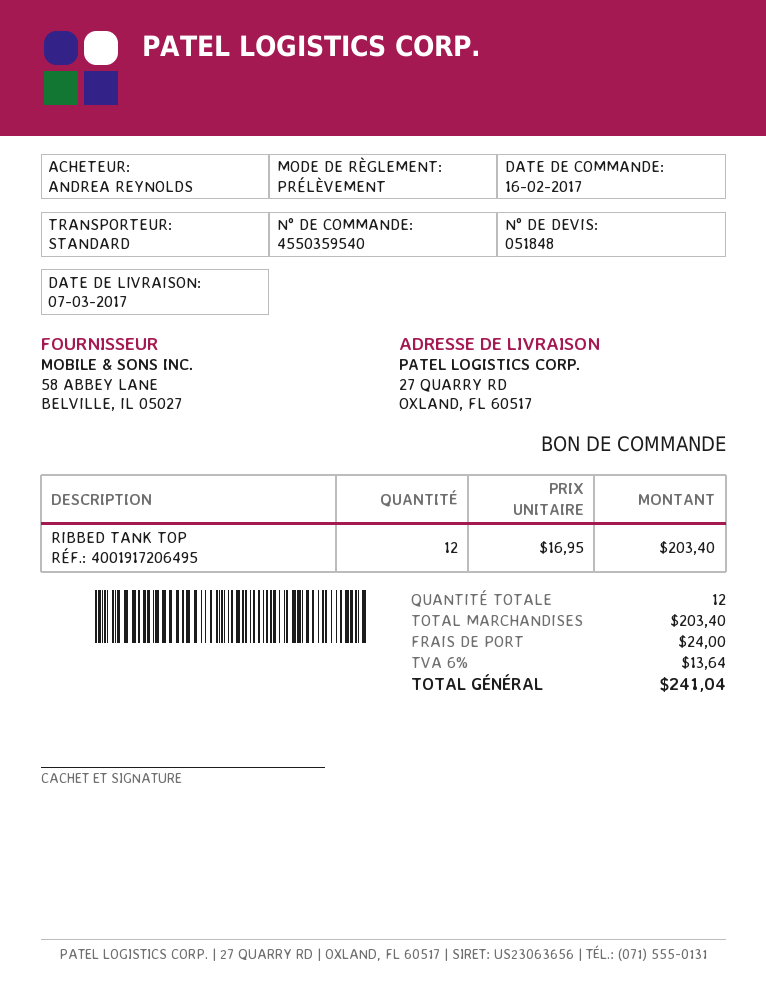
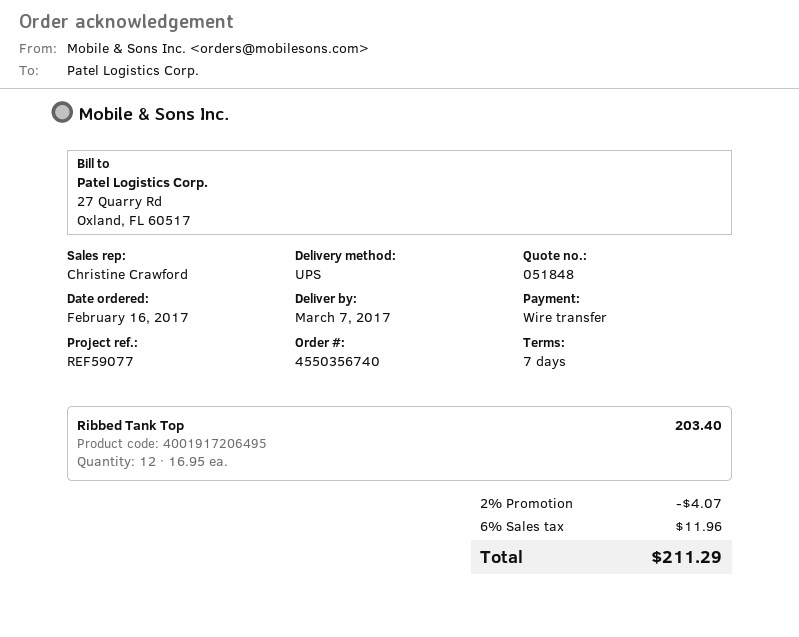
order number: 4550359540 -> 4550356740
payment method: direct debit -> bank transfer
shipping method: standard -> UPS
discount: none -> 2% = 4.07
shipping: 24.00 -> none
tax: 6% = 13.64 -> 6% = 11.96
total: 241.04 -> 211.29

